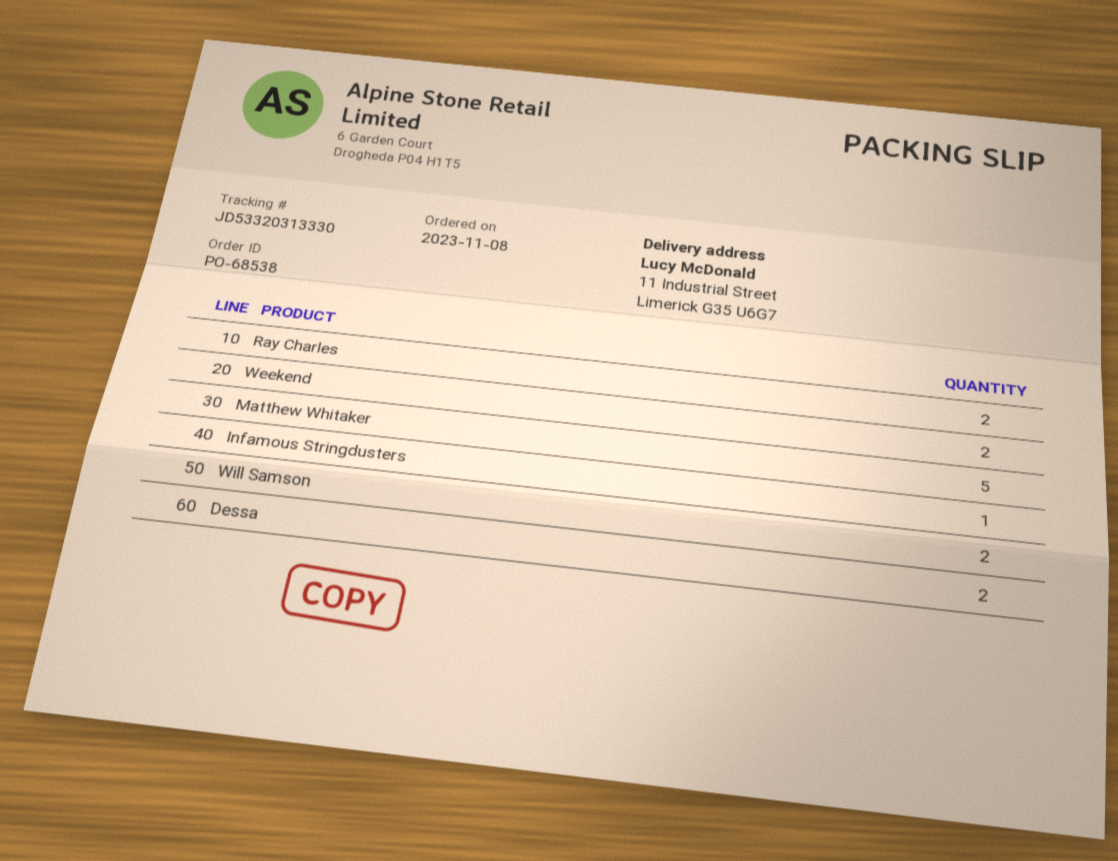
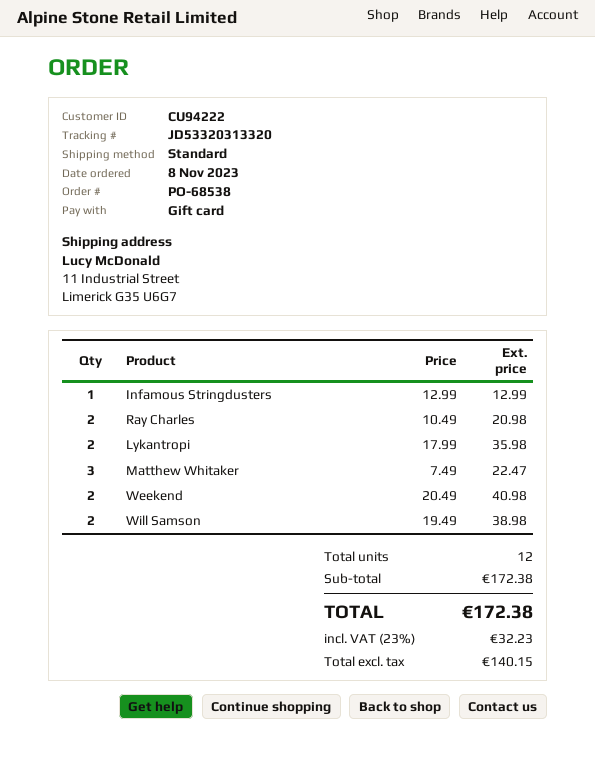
tracking number: JD53320313330 -> JD53320313320
Matthew Whitaker: 5 -> 3
Dessa: 2 -> none
Lykantropi: none -> 2

